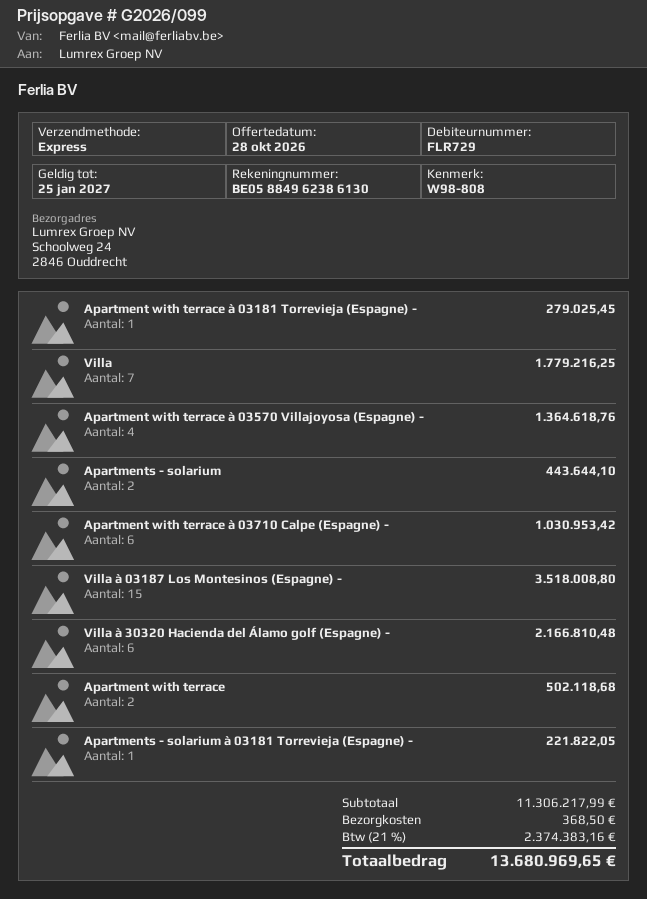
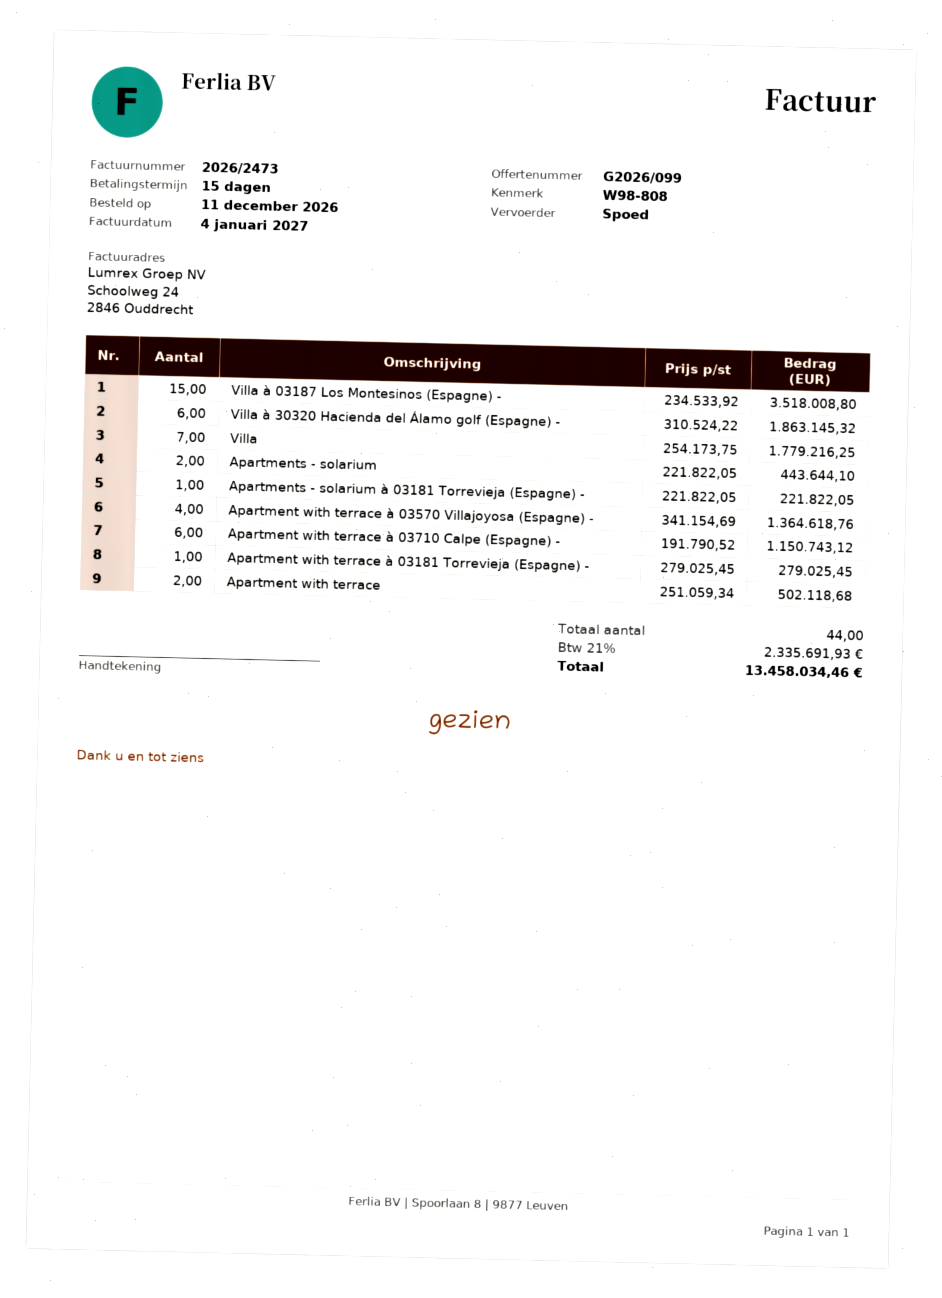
Apartment with terrace à 03710 Calpe (Espagne) -: 6 for 1030953.42 -> 6 for 1150743.12
Villa à 30320 Hacienda del Álamo golf (Espagne) -: 6 for 2166810.48 -> 6 for 1863145.32
shipping: 368.50 -> none
tax: 21% = 2374383.16 -> 21% = 2335691.93
total: 13680969.65 -> 13458034.46

